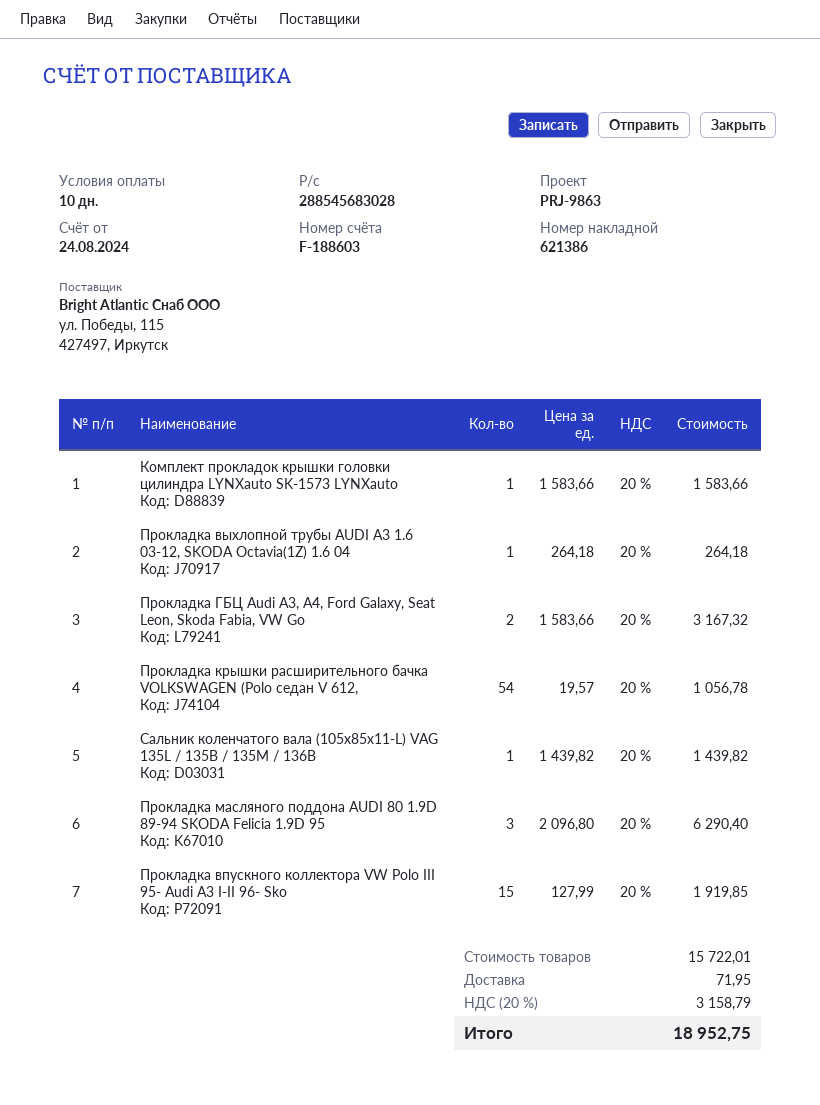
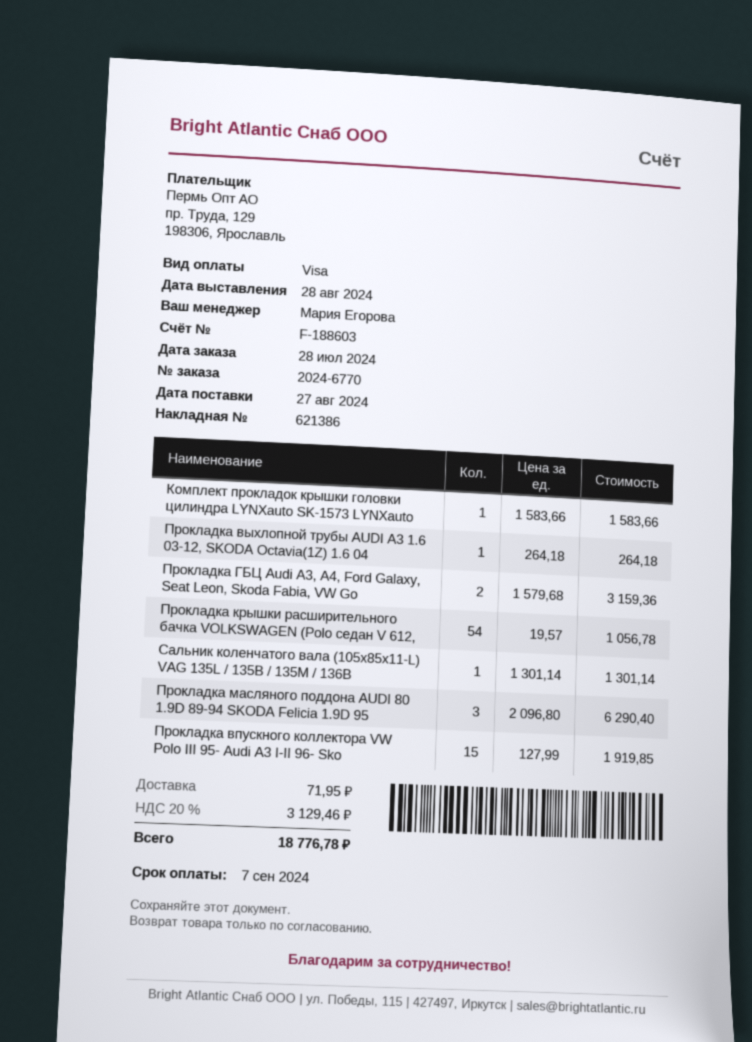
invoice date: 2024-08-24 -> 2024-08-28
Прокладка ГБЦ Audi A3, A4, Ford Galaxy, Seat Leon, Skoda Fabia, VW Go: 2 x 1583.66 = 3167.32 -> 2 x 1579.68 = 3159.36
Сальник коленчатого вала (105x85x11-L) VAG 135L / 135B / 135M / 136B: 1 x 1439.82 = 1439.82 -> 1 x 1301.14 = 1301.14
tax: 20% = 3158.79 -> 20% = 3129.46
total: 18952.75 -> 18776.78

